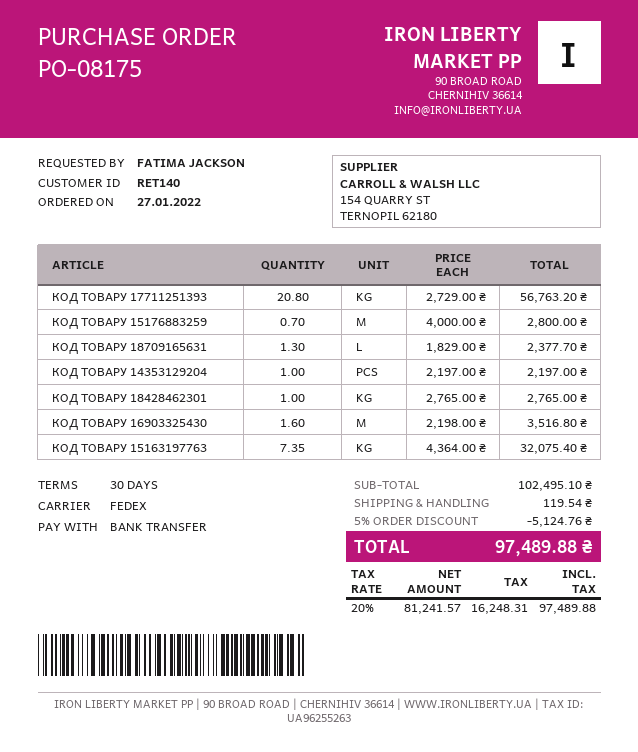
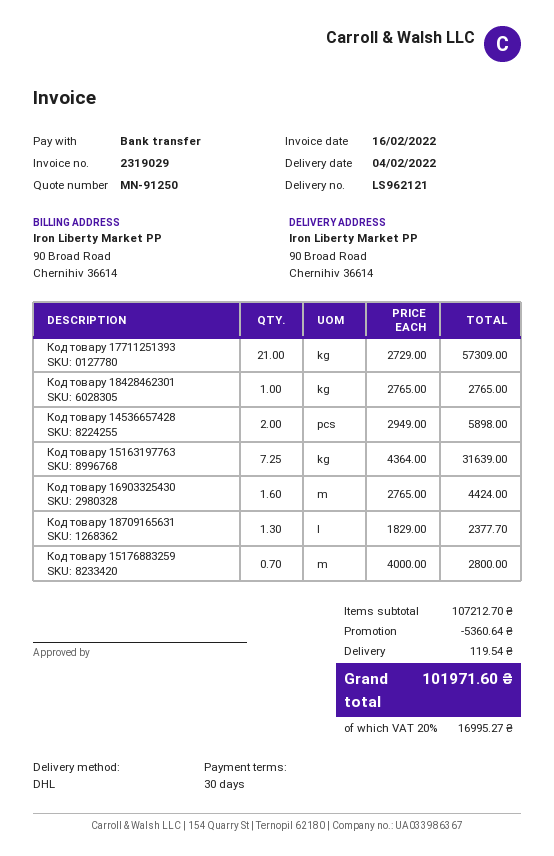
shipping method: FedEx -> DHL
КОД ТОВАРУ 17711251393: 20.8 x 2729.00 = 56763.20 -> 21 x 2729.00 = 57309.00
КОД ТОВАРУ 14353129204: 1 x 2197.00 = 2197.00 -> none
КОД ТОВАРУ 16903325430: 1.6 x 2198.00 = 3516.80 -> 1.6 x 2765.00 = 4424.00
КОД ТОВАРУ 15163197763: 7.35 x 4364.00 = 32075.40 -> 7.25 x 4364.00 = 31639.00
Код товару 14536657428: none -> 2 x 2949.00 = 5898.00
subtotal: 102495.10 -> 107212.70
discount: 5124.76 -> 5360.64
tax: 20% = 16248.31 -> 20% = 16995.27
total: 97489.88 -> 101971.60

